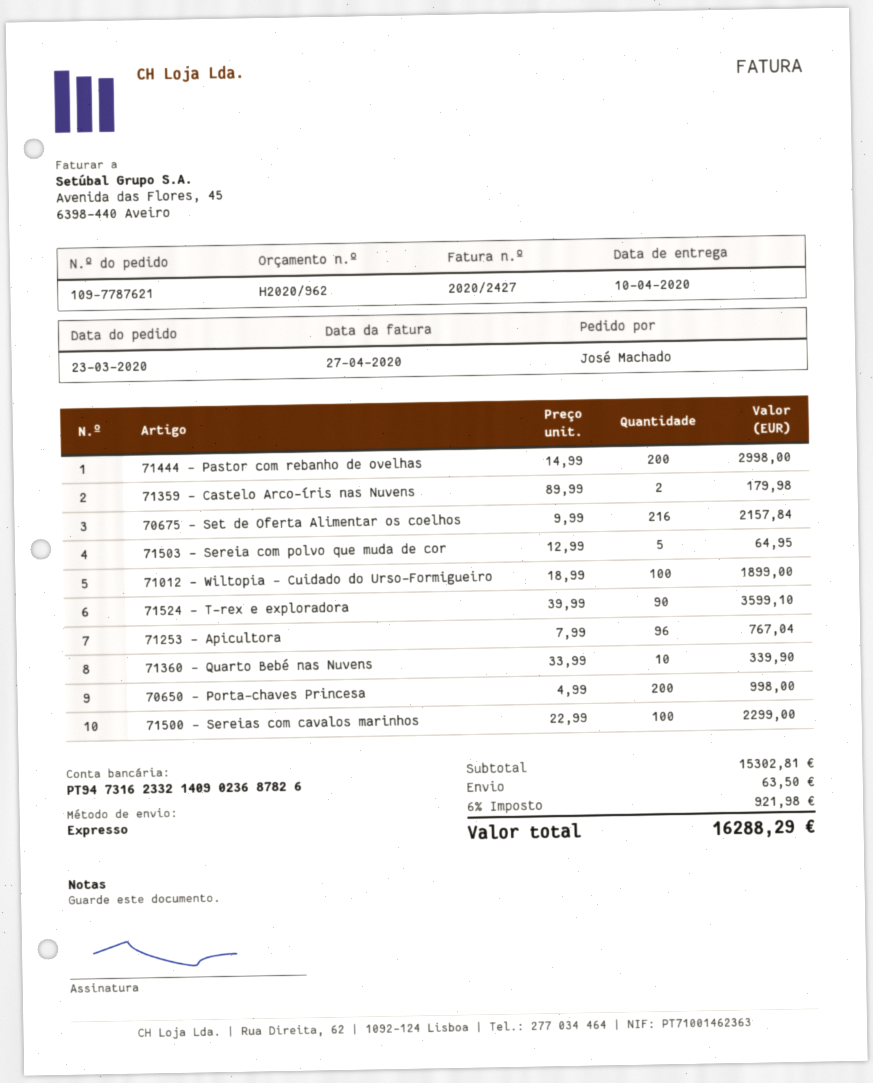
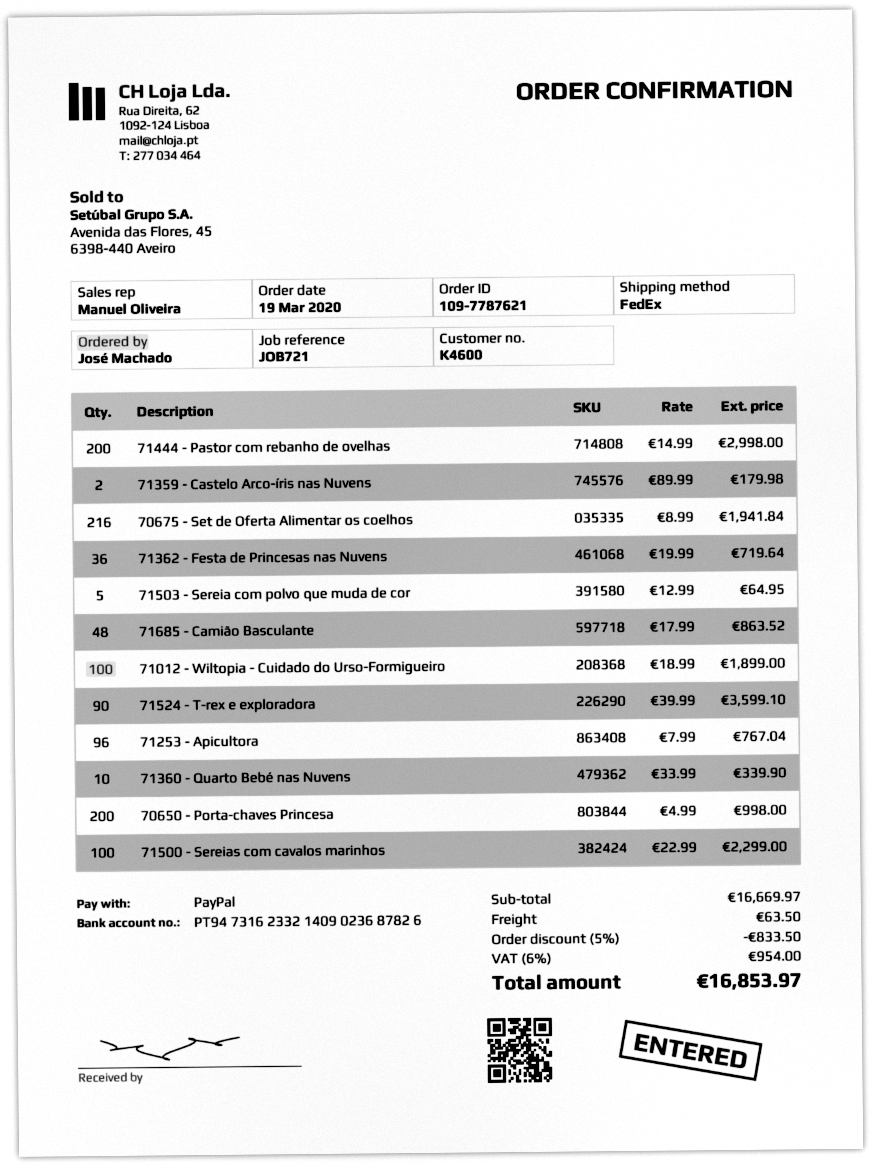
order date: 2020-03-23 -> 2020-03-19
shipping method: express -> FedEx
70675 - Set de Oferta Alimentar os coelhos: 216 x 9.99 = 2157.84 -> 216 x 8.99 = 1941.84
71362 - Festa de Princesas nas Nuvens: none -> 36 x 19.99 = 719.64
71685 - Camião Basculante: none -> 48 x 17.99 = 863.52
subtotal: 15302.81 -> 16669.97
discount: none -> 5% = 833.50
tax: 6% = 921.98 -> 6% = 954.00
total: 16288.29 -> 16853.97

